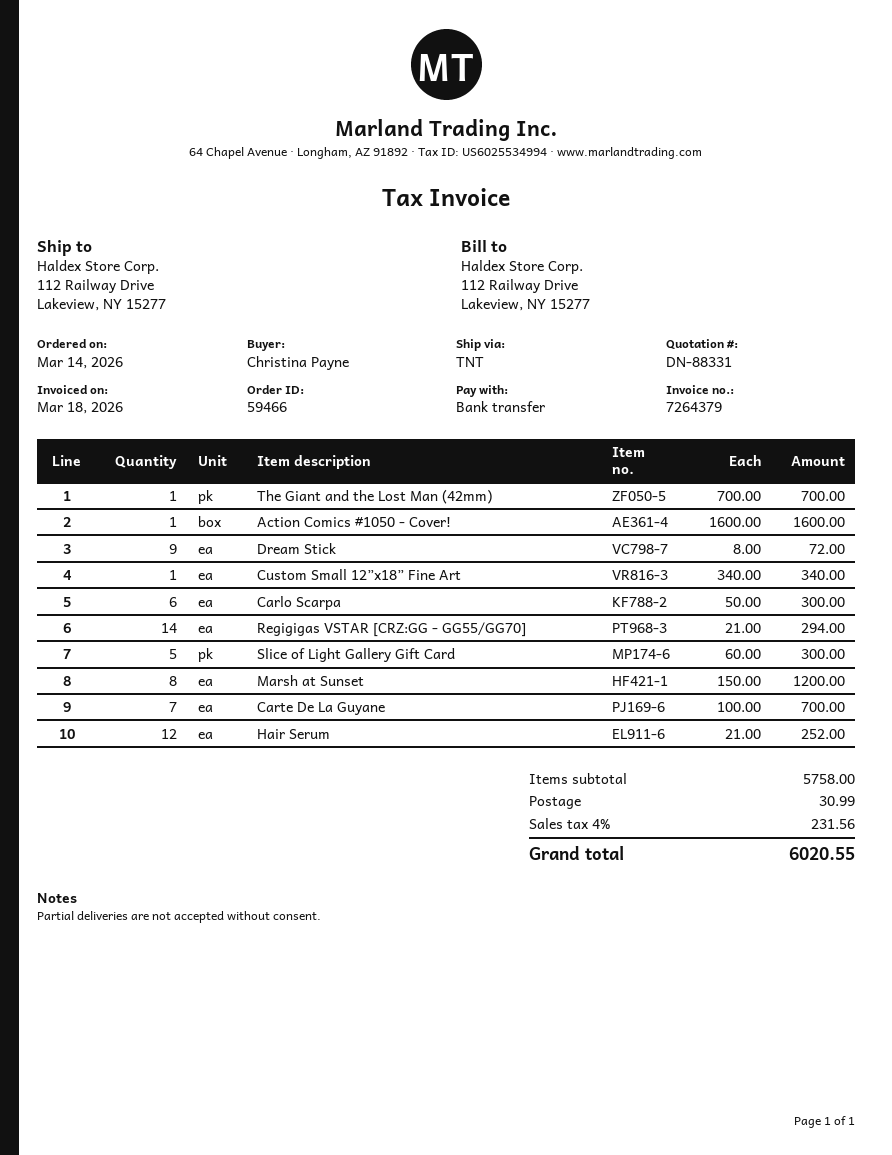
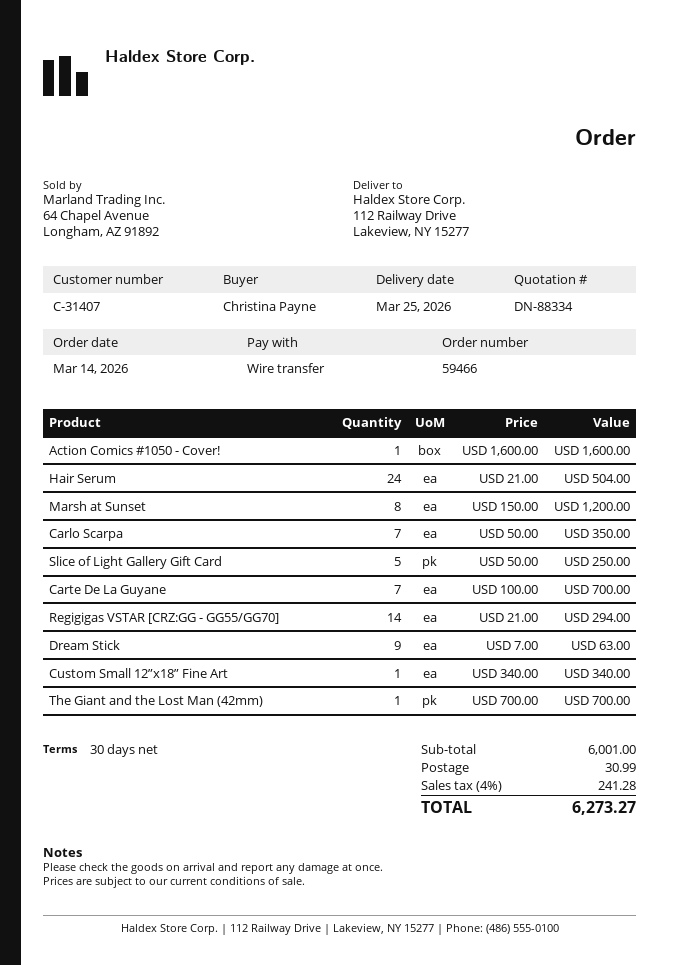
quote number: DN-88331 -> DN-88334
Dream Stick: 9 x 8.00 = 72.00 -> 9 x 7.00 = 63.00
Carlo Scarpa: 6 x 50.00 = 300.00 -> 7 x 50.00 = 350.00
Slice of Light Gallery Gift Card: 5 x 60.00 = 300.00 -> 5 x 50.00 = 250.00
Hair Serum: 12 x 21.00 = 252.00 -> 24 x 21.00 = 504.00
subtotal: 5758.00 -> 6001.00
tax: 4% = 231.56 -> 4% = 241.28
total: 6020.55 -> 6273.27

